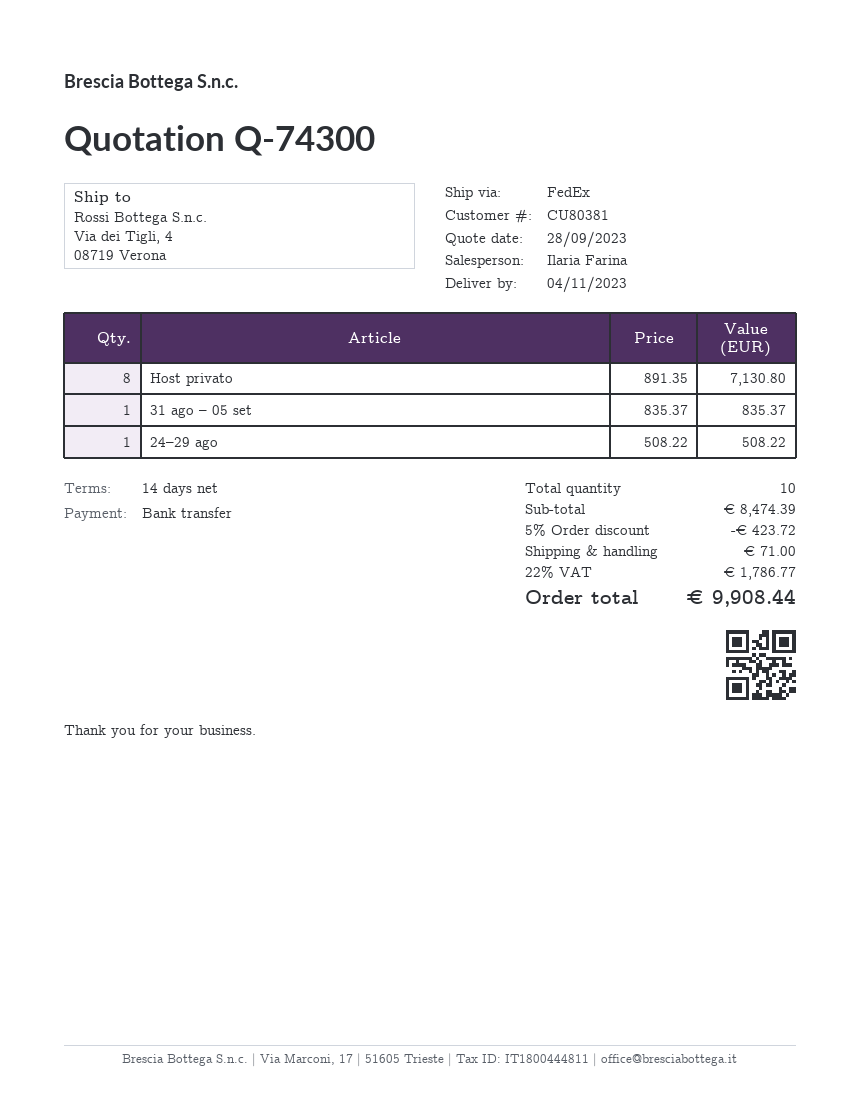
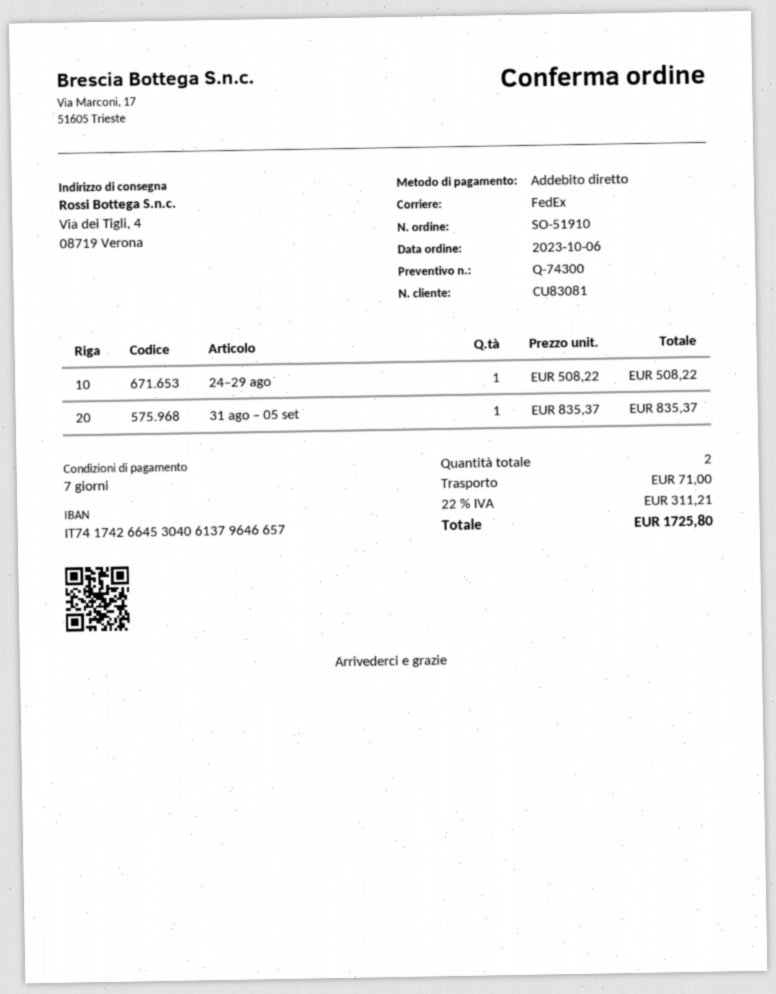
payment terms: 14 days -> 7 days
customer number: CU80381 -> CU83081
payment method: bank transfer -> direct debit
Host privato: 8 x 891.35 = 7130.80 -> none
total quantity: 10 -> 2
discount: 5% = 423.72 -> none
tax: 22% = 1786.77 -> 22% = 311.21
total: 9908.44 -> 1725.80

